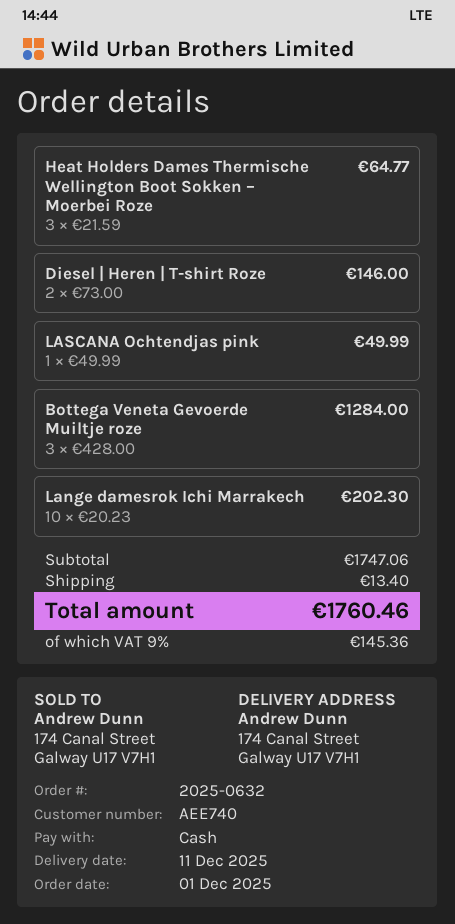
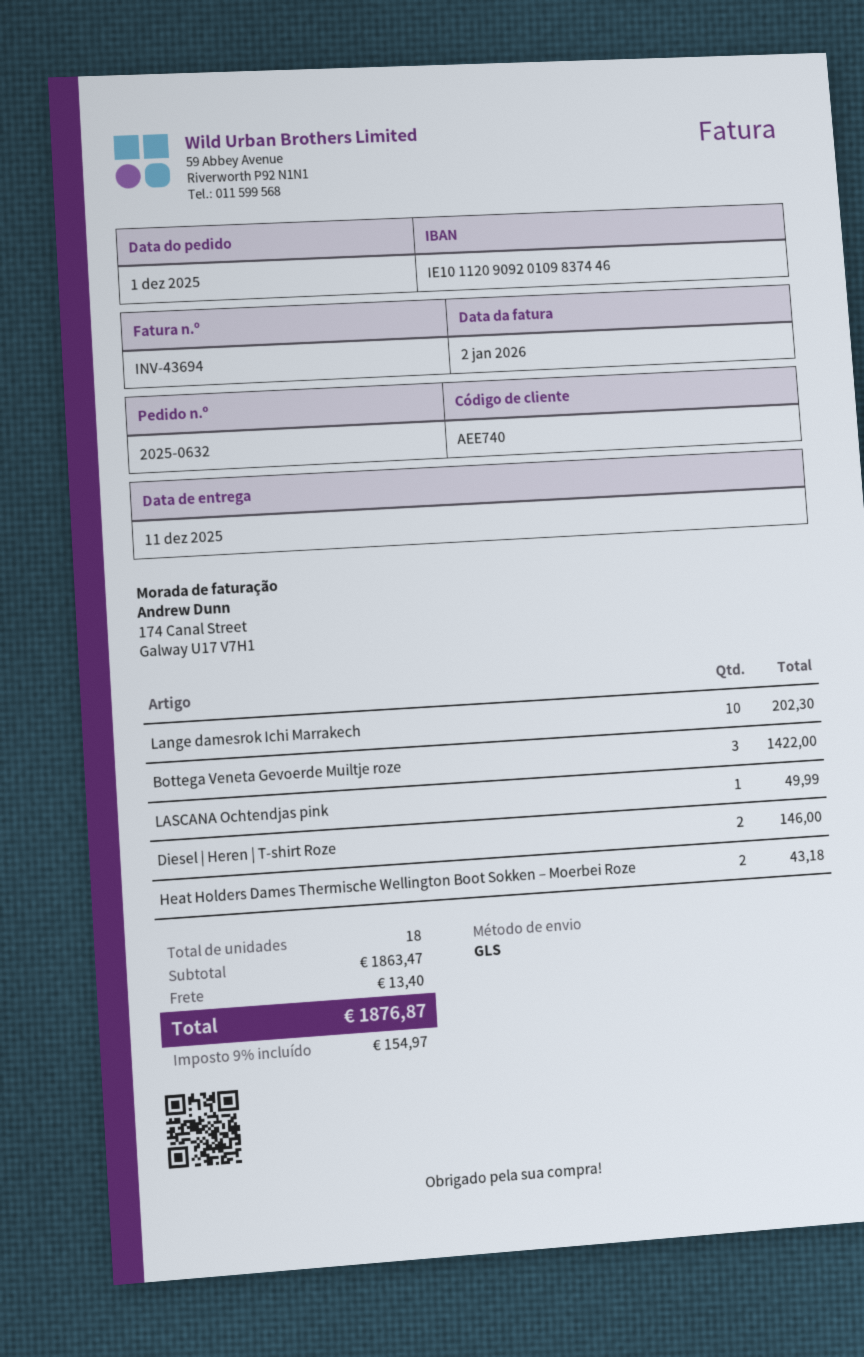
Heat Holders Dames Thermische Wellington Boot Sokken – Moerbei Roze: 3 for 64.77 -> 2 for 43.18
Bottega Veneta Gevoerde Muiltje roze: 3 for 1284.00 -> 3 for 1422.00
subtotal: 1747.06 -> 1863.47
tax: 9% = 145.36 -> 9% = 154.97
total: 1760.46 -> 1876.87

